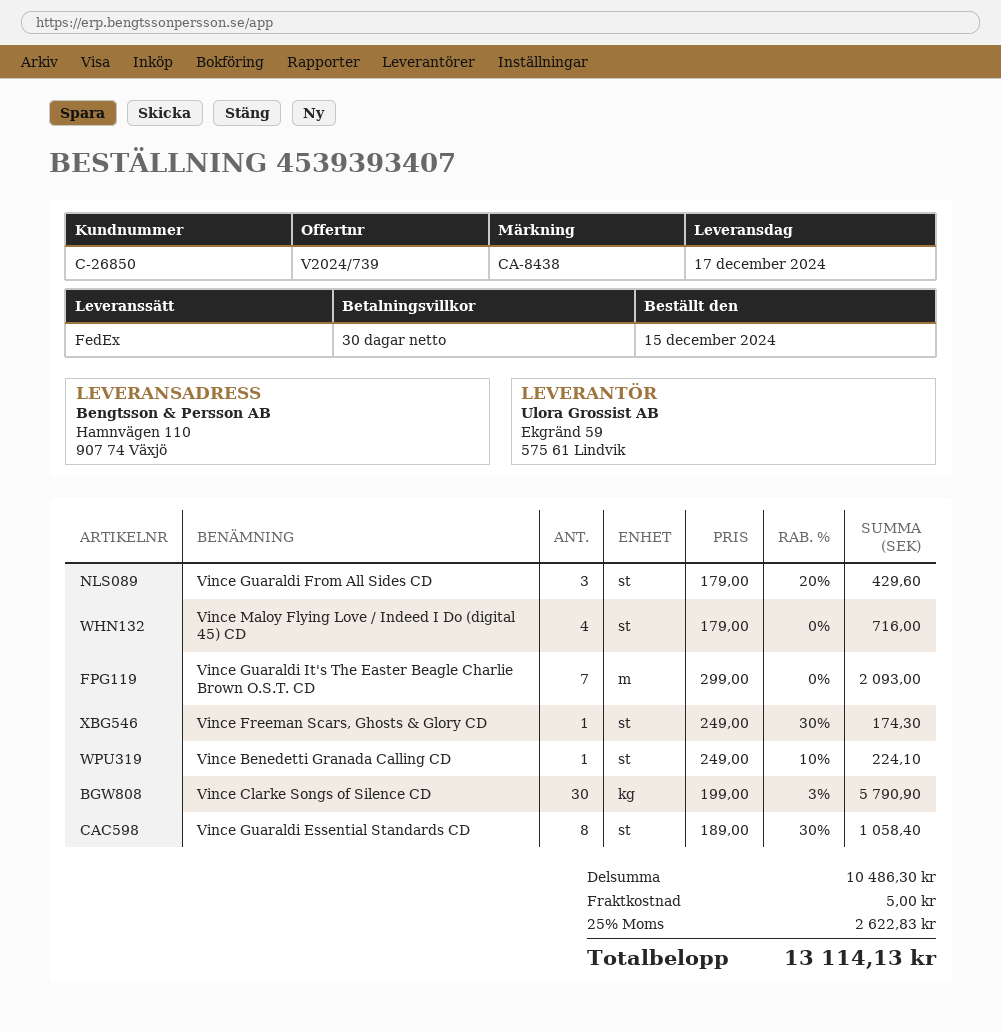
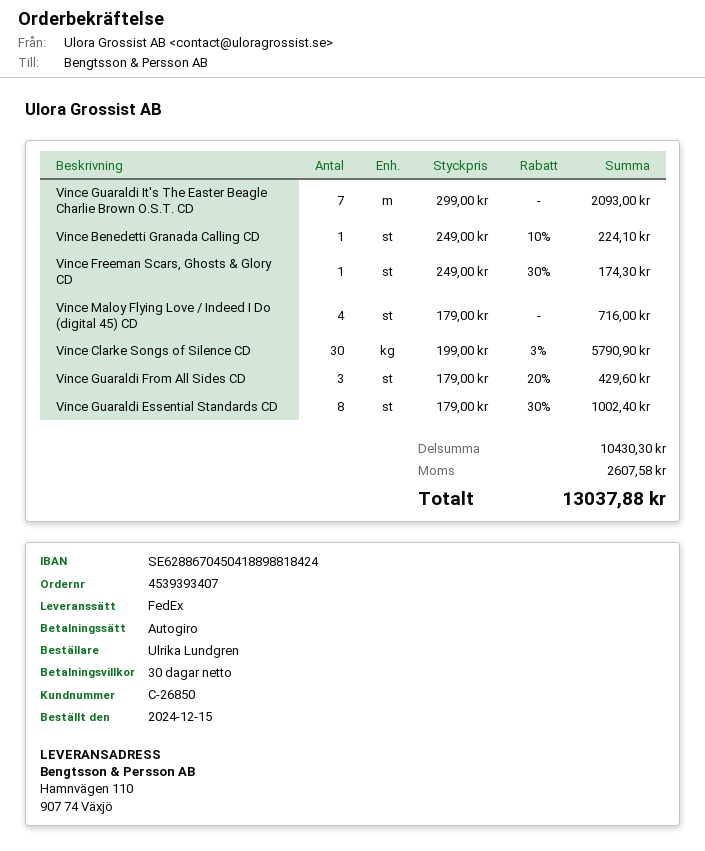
Vince Guaraldi Essential Standards CD: 8 x 189.00 - 30% = 1058.40 -> 8 x 179.00 - 30% = 1002.40
subtotal: 10486.30 -> 10430.30
shipping: 5.00 -> none
tax: 2622.83 -> 2607.58
total: 13114.13 -> 13037.88

